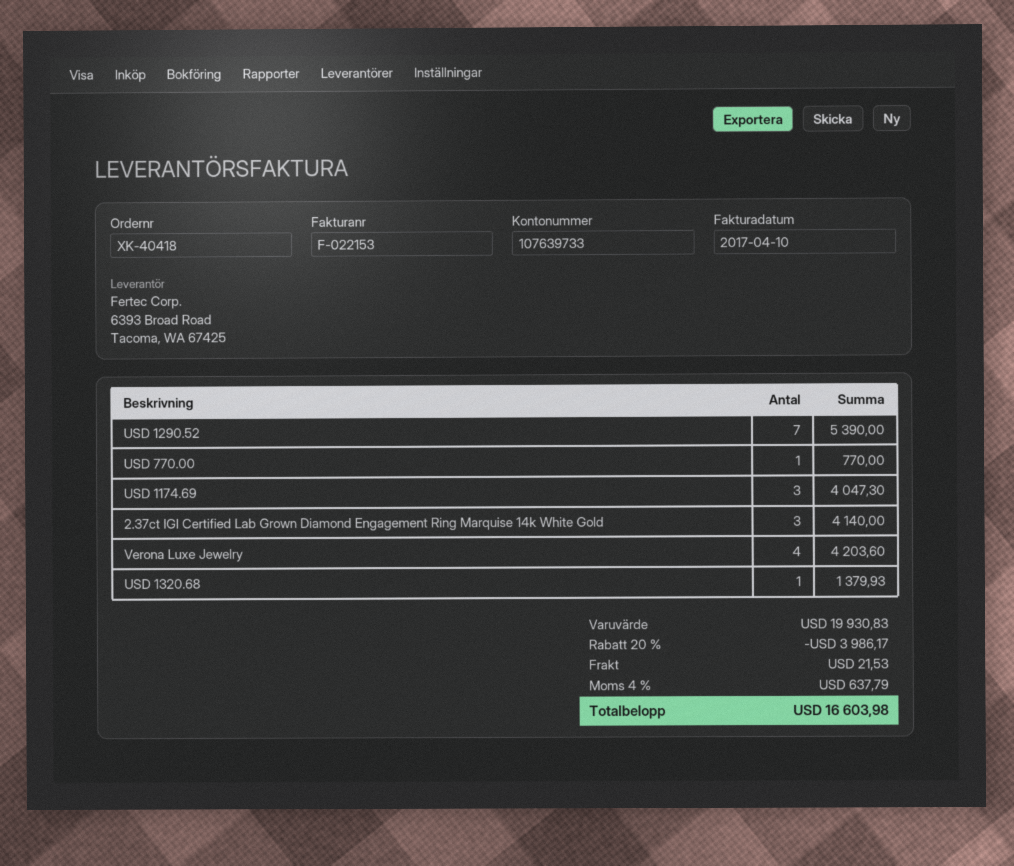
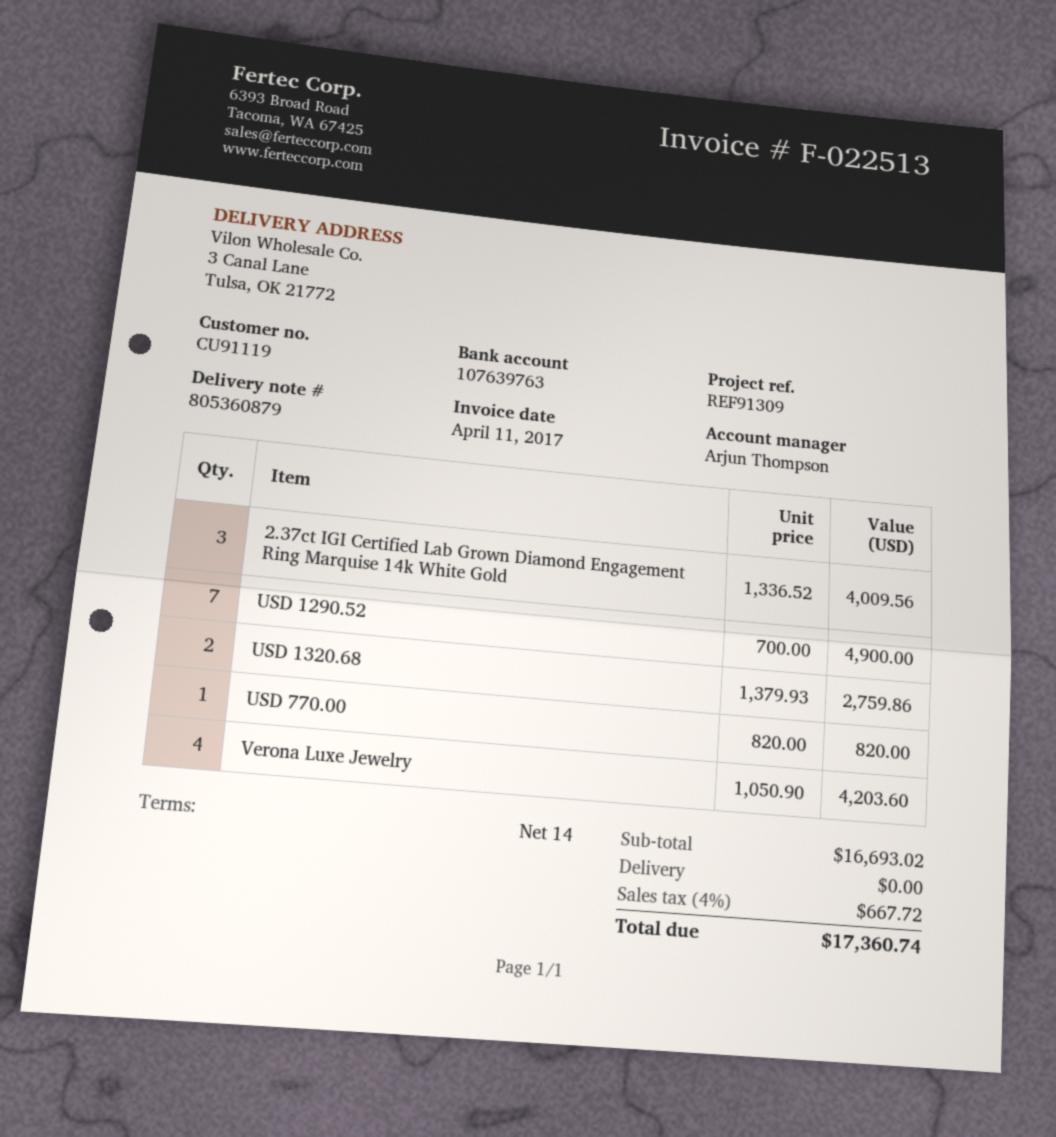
invoice number: F-022153 -> F-022513
invoice date: 2017-04-10 -> 2017-04-11
bank account: 107639733 -> 107639763
USD 1290.52: 7 for 5390.00 -> 7 for 4900.00
USD 770.00: 1 for 770.00 -> 1 for 820.00
USD 1174.69: 3 for 4047.30 -> none
2.37ct IGI Certified Lab Grown Diamond Engagement Ring Marquise 14k White Gold: 3 for 4140.00 -> 3 for 4009.56
USD 1320.68: 1 for 1379.93 -> 2 for 2759.86
subtotal: 19930.83 -> 16693.02
discount: 20% = 3986.17 -> none
shipping: 21.53 -> 0.00
tax: 4% = 637.79 -> 4% = 667.72
total: 16603.98 -> 17360.74

